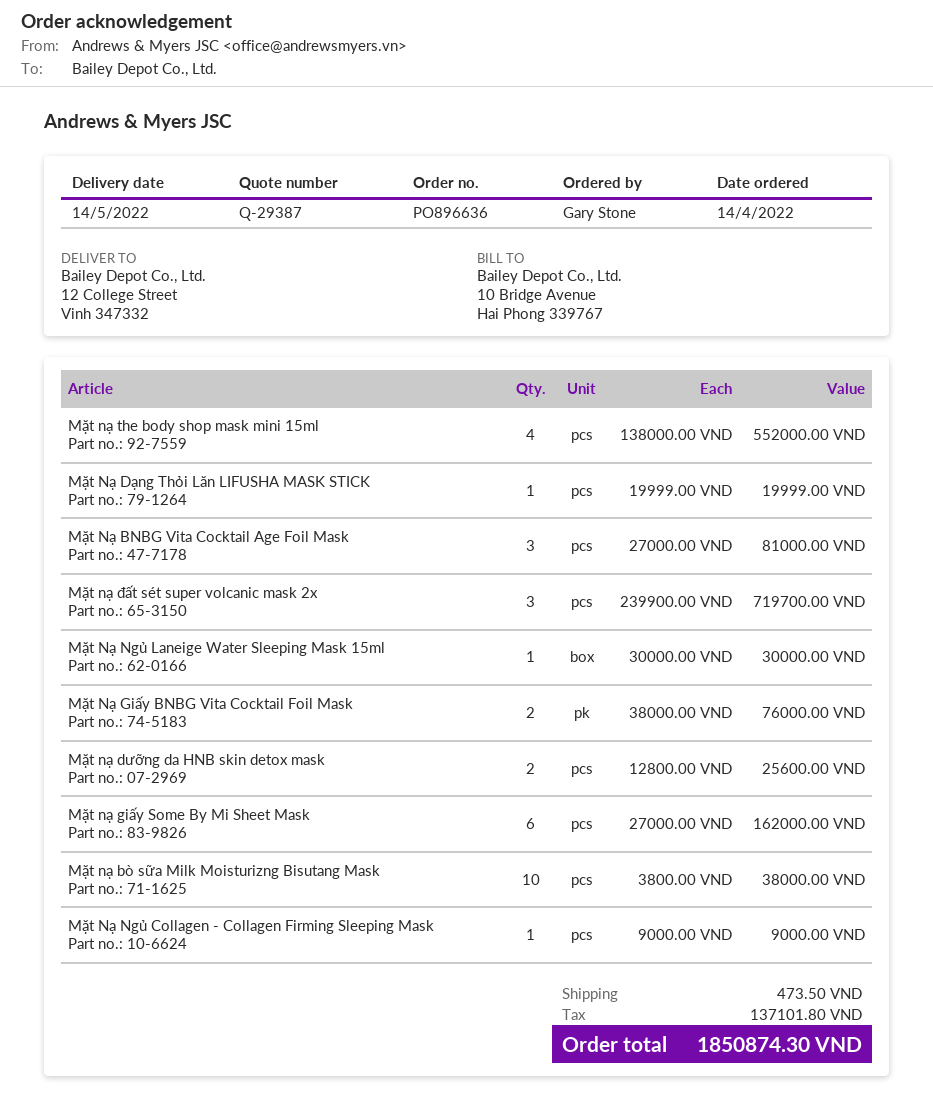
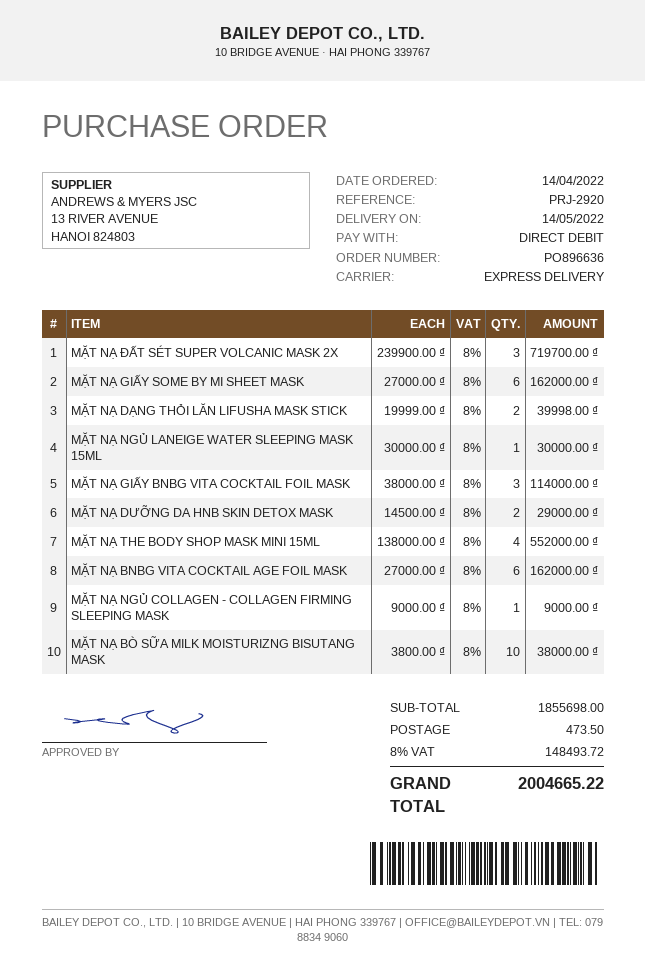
Mặt Nạ Dạng Thỏi Lăn LIFUSHA MASK STICK: 1 x 19999.00 = 19999.00 -> 2 x 19999.00 = 39998.00
Mặt Nạ BNBG Vita Cocktail Age Foil Mask: 3 x 27000.00 = 81000.00 -> 6 x 27000.00 = 162000.00
Mặt Nạ Giấy BNBG Vita Cocktail Foil Mask: 2 x 38000.00 = 76000.00 -> 3 x 38000.00 = 114000.00
Mặt nạ dưỡng da HNB skin detox mask: 2 x 12800.00 = 25600.00 -> 2 x 14500.00 = 29000.00
tax: 137101.80 -> 148493.72
total: 1850874.30 -> 2004665.22

